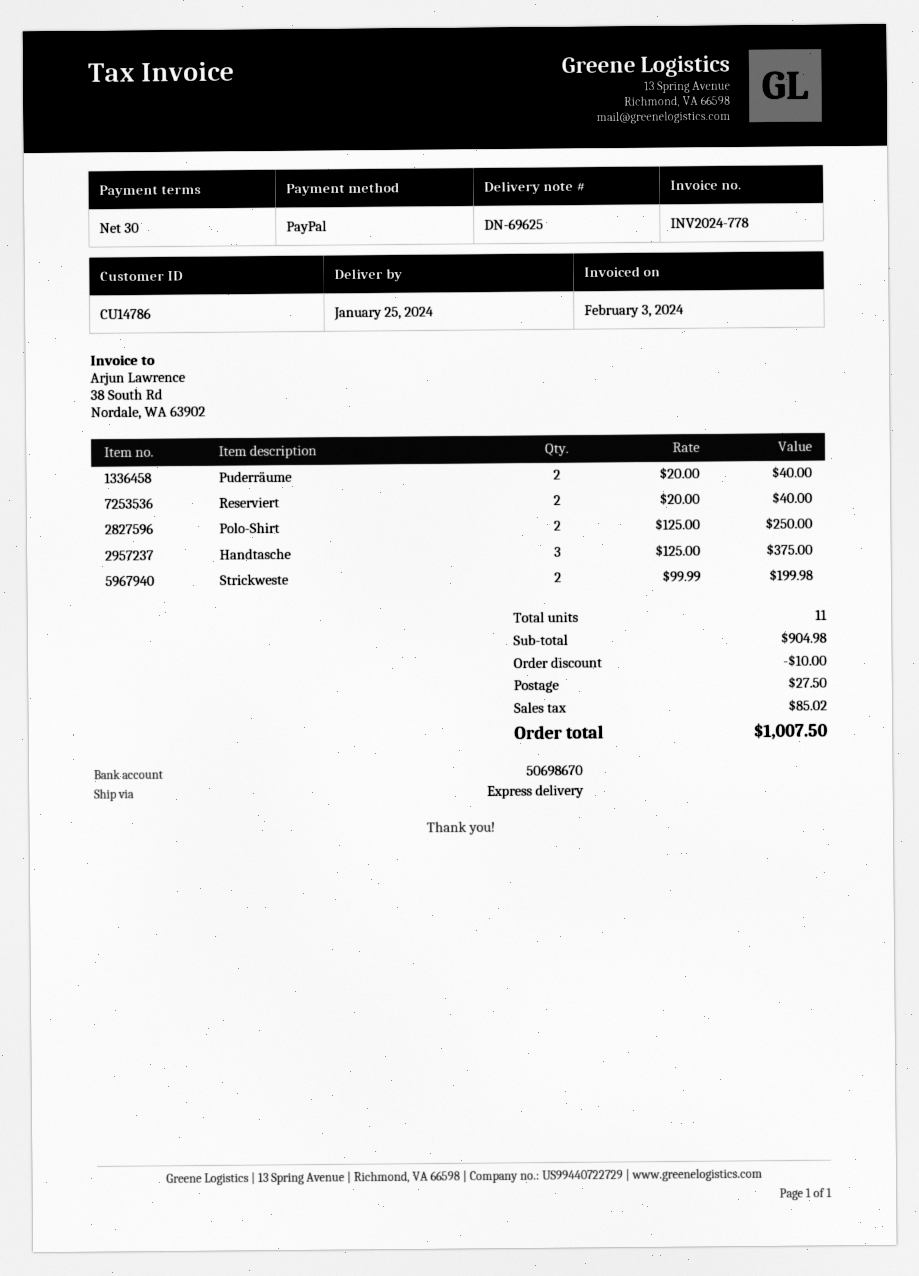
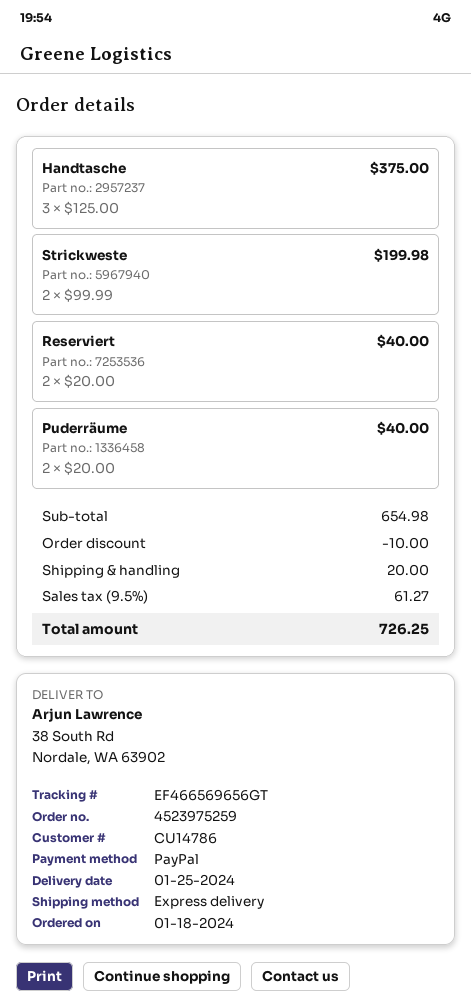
Polo-Shirt: 2 x 125.00 = 250.00 -> none
subtotal: 904.98 -> 654.98
shipping: 27.50 -> 20.00
tax: 85.02 -> 61.27
total: 1007.50 -> 726.25

